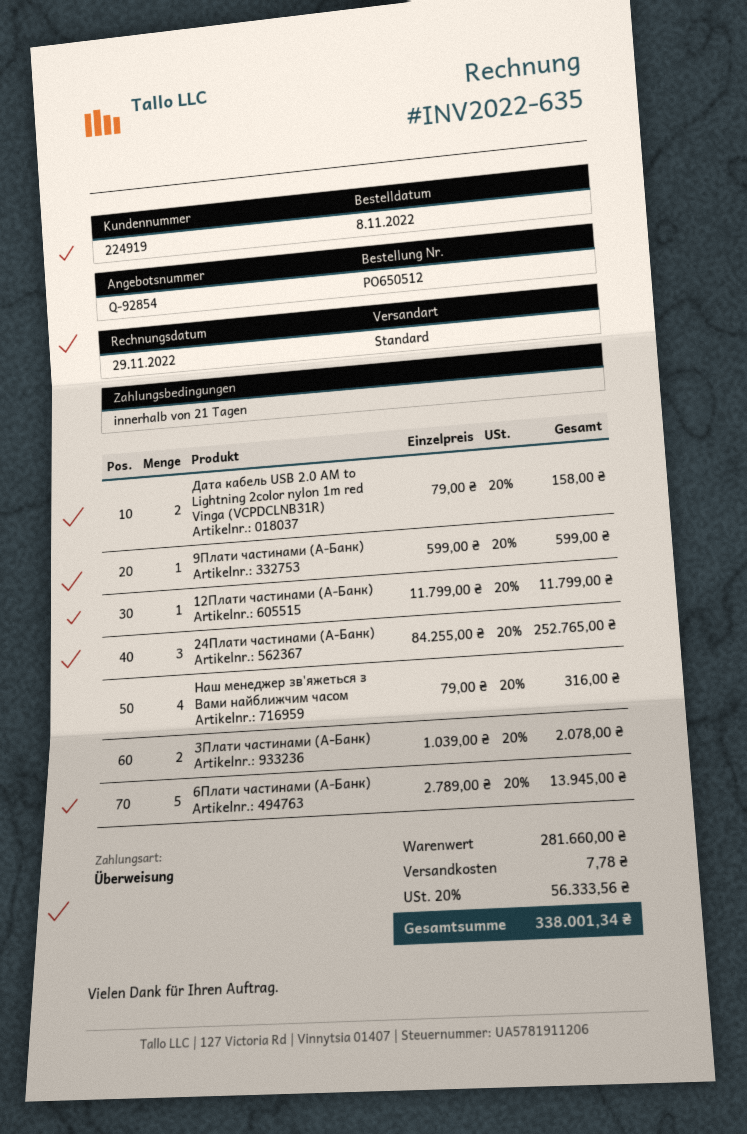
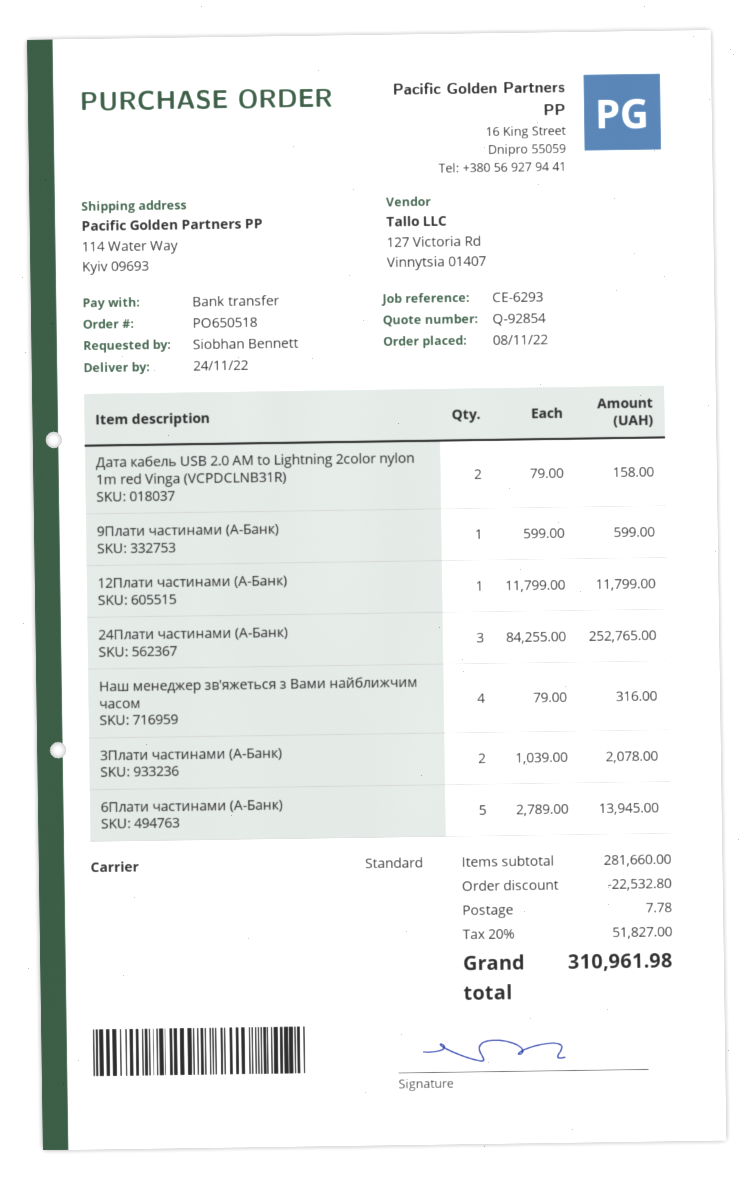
order number: PO650512 -> PO650518
discount: none -> 22532.80
tax: 20% = 56333.56 -> 20% = 51827.00
total: 338001.34 -> 310961.98

